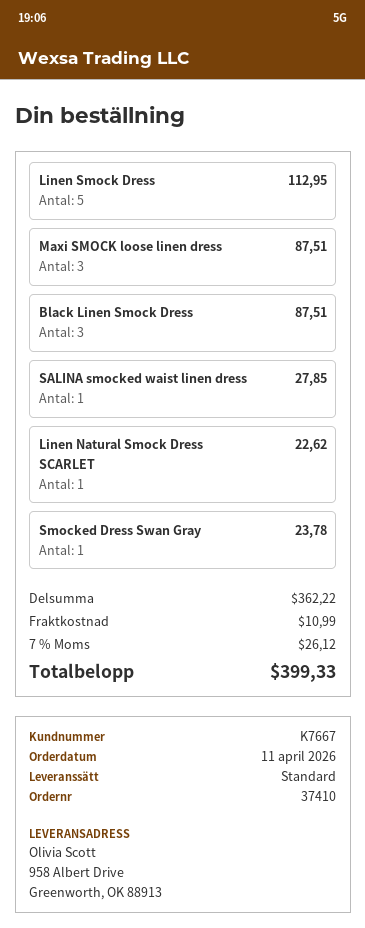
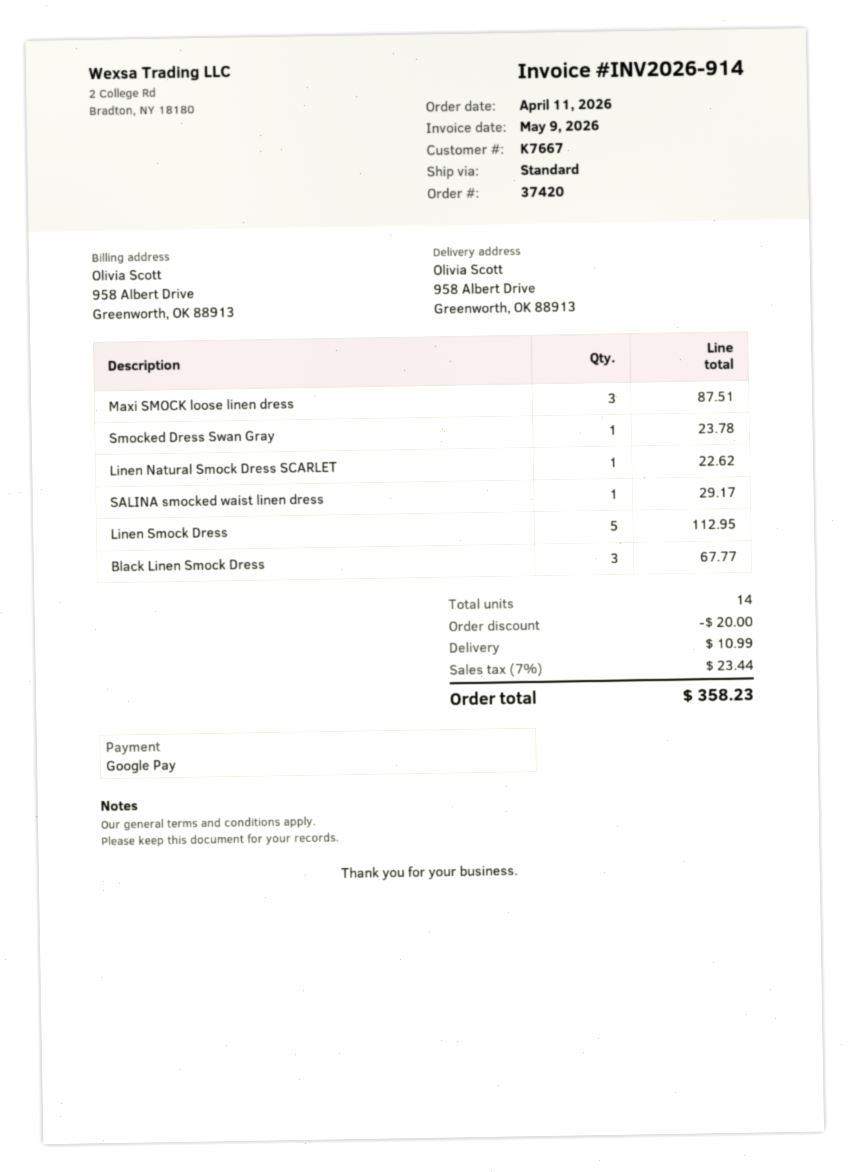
order number: 37410 -> 37420
Black Linen Smock Dress: 3 for 87.51 -> 3 for 67.77
SALINA smocked waist linen dress: 1 for 27.85 -> 1 for 29.17
discount: none -> 20.00
tax: 7% = 26.12 -> 7% = 23.44
total: 399.33 -> 358.23

